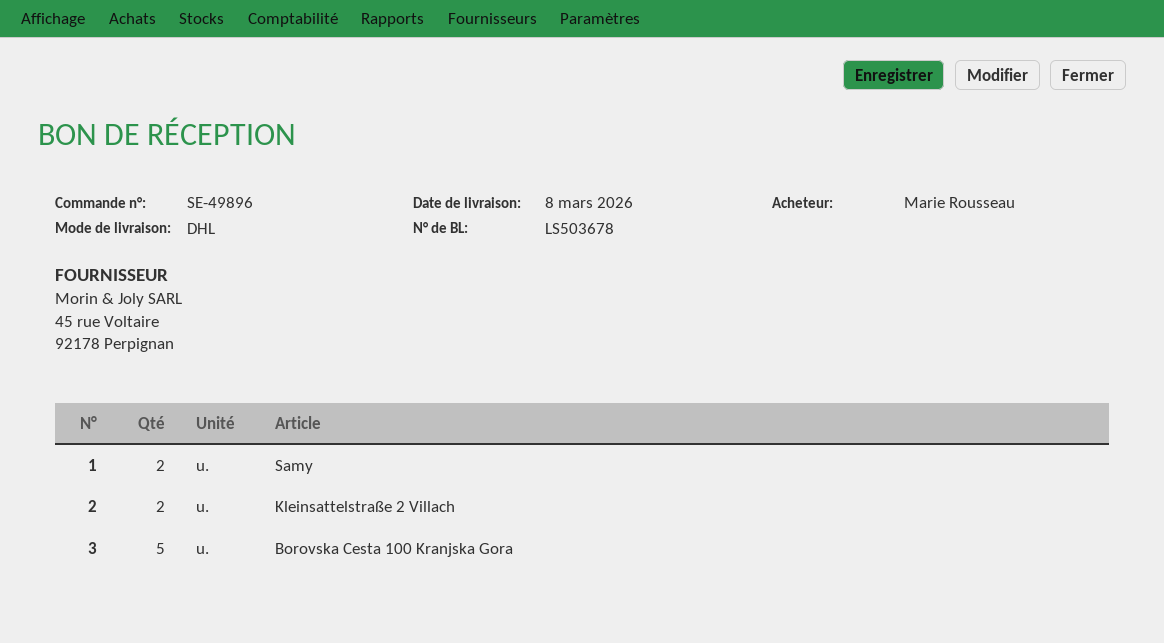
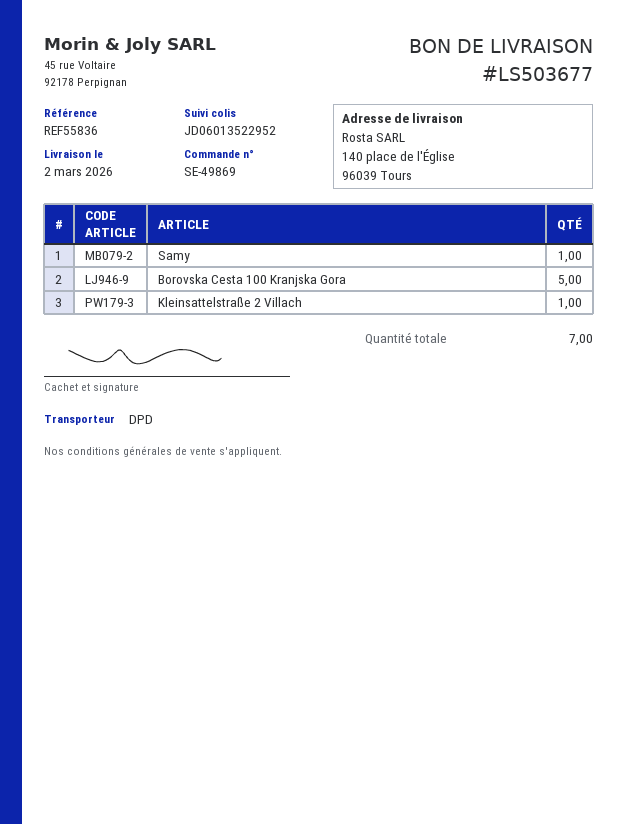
order number: SE-49896 -> SE-49869
delivery note number: LS503678 -> LS503677
delivery date: 2026-03-08 -> 2026-03-02
shipping method: DHL -> DPD
Samy: 2 -> 1
Kleinsattelstraße 2 Villach: 2 -> 1

